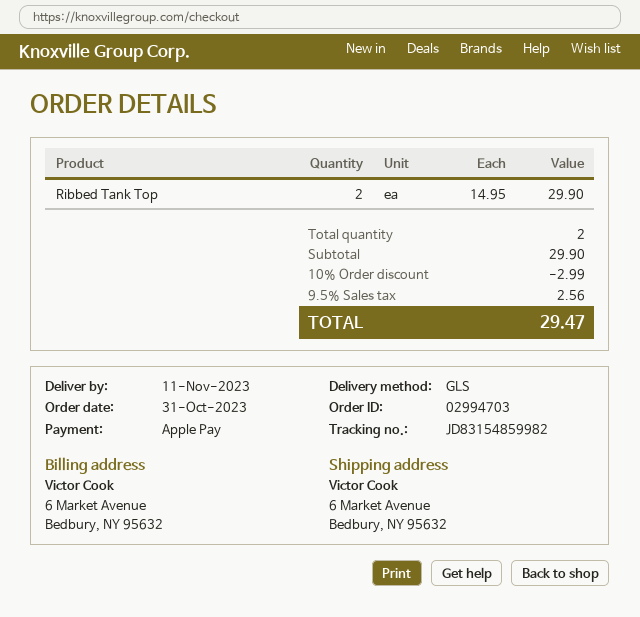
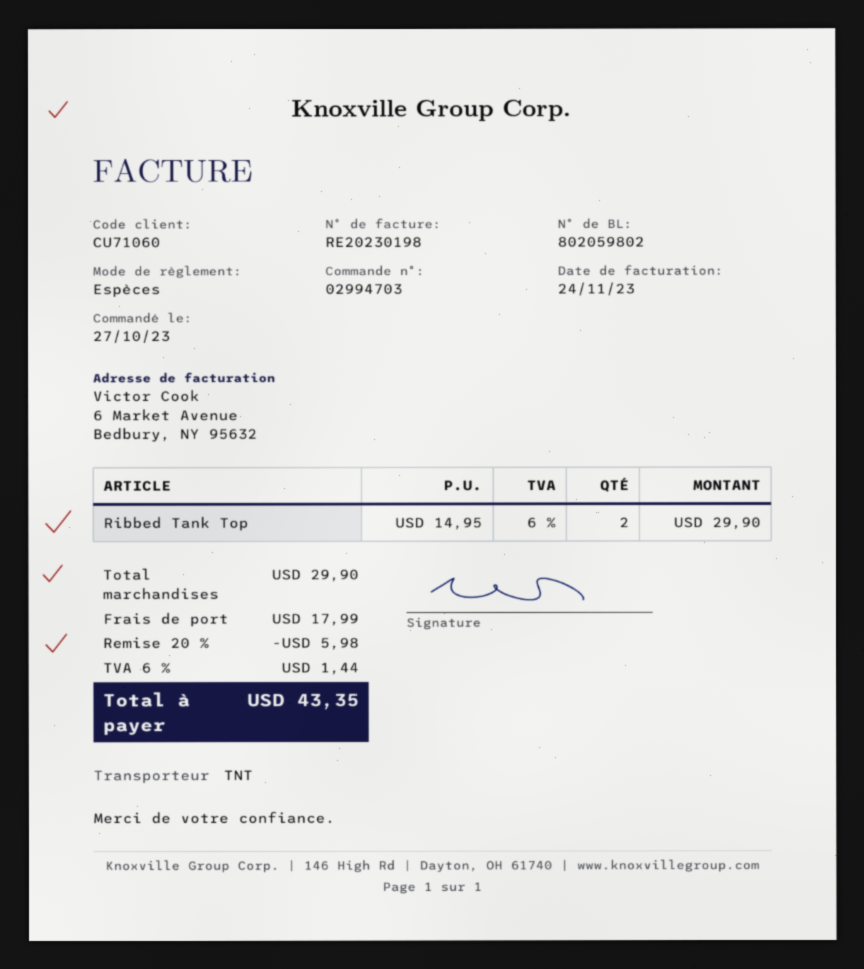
order date: 2023-10-31 -> 2023-10-27
payment method: Apple Pay -> cash
shipping method: GLS -> TNT
discount: 10% = 2.99 -> 20% = 5.98
shipping: none -> 17.99
tax: 9.5% = 2.56 -> 6% = 1.44
total: 29.47 -> 43.35

